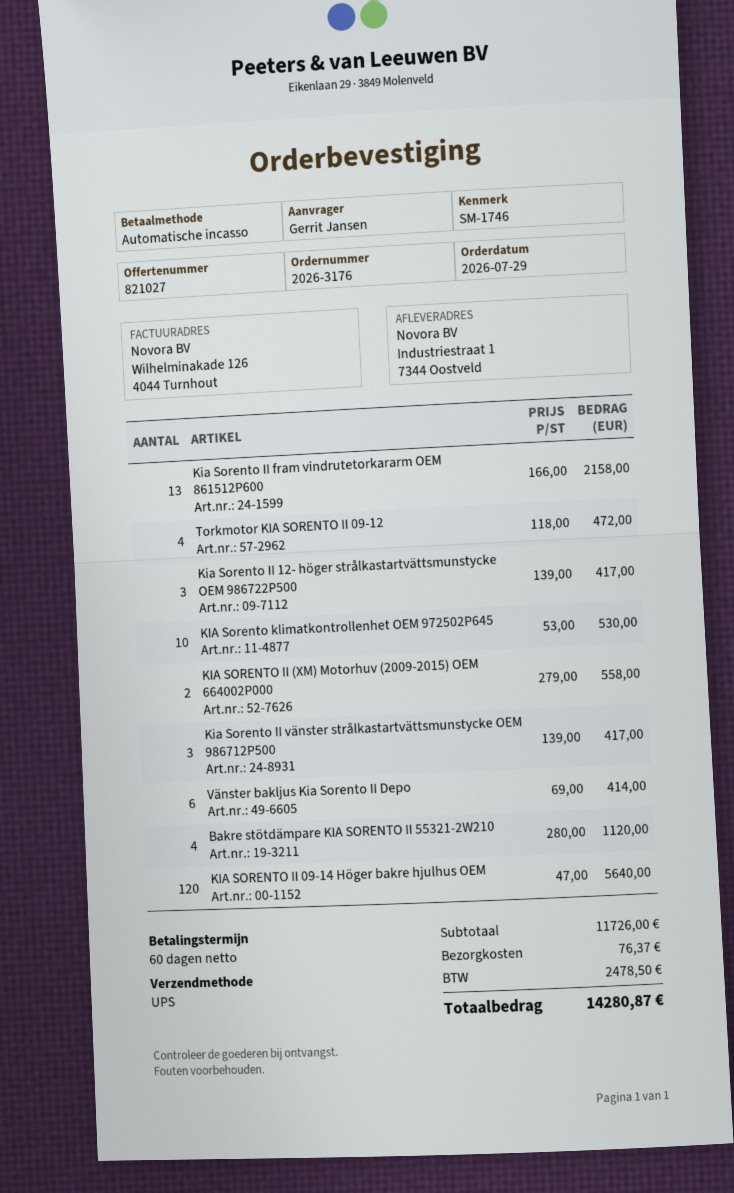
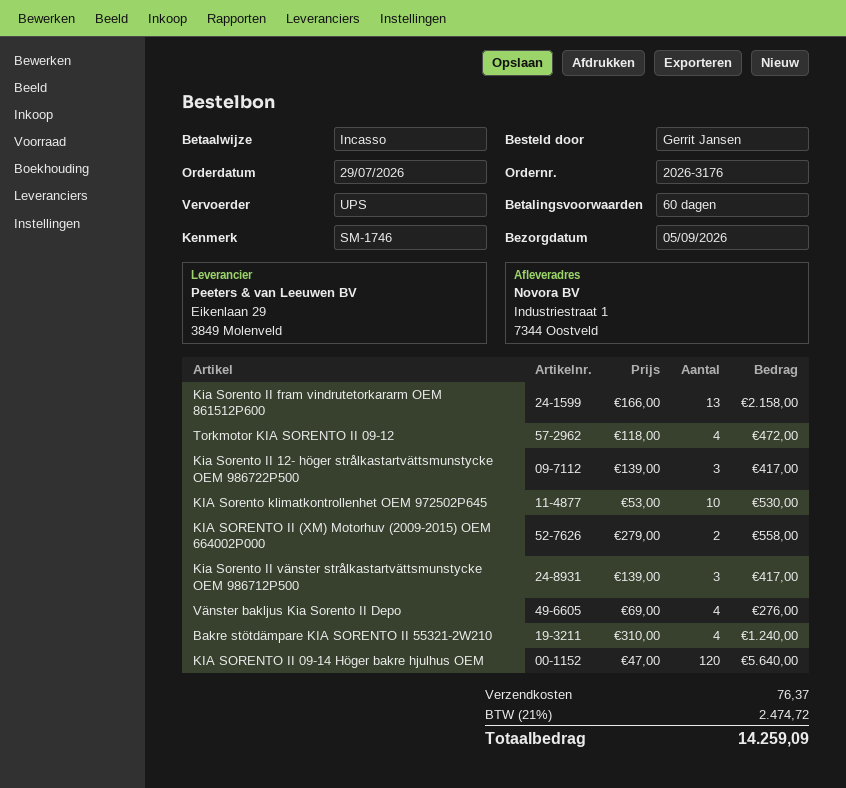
Vänster bakljus Kia Sorento II Depo: 6 x 69.00 = 414.00 -> 4 x 69.00 = 276.00
Bakre stötdämpare KIA SORENTO II 55321-2W210: 4 x 280.00 = 1120.00 -> 4 x 310.00 = 1240.00
tax: 2478.50 -> 2474.72
total: 14280.87 -> 14259.09

